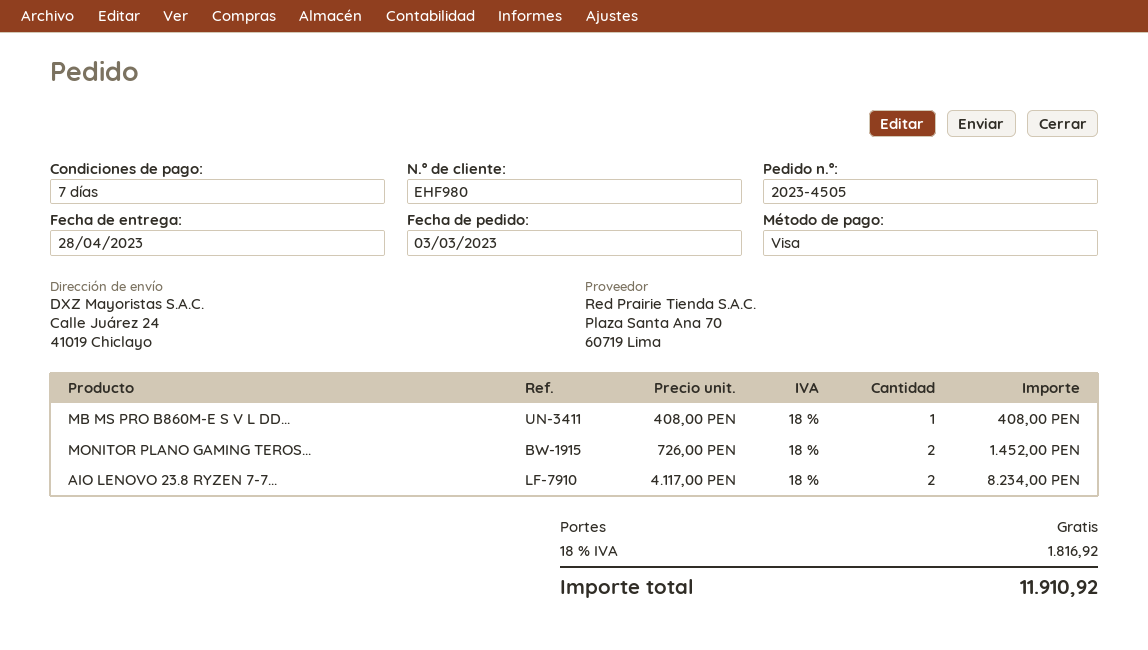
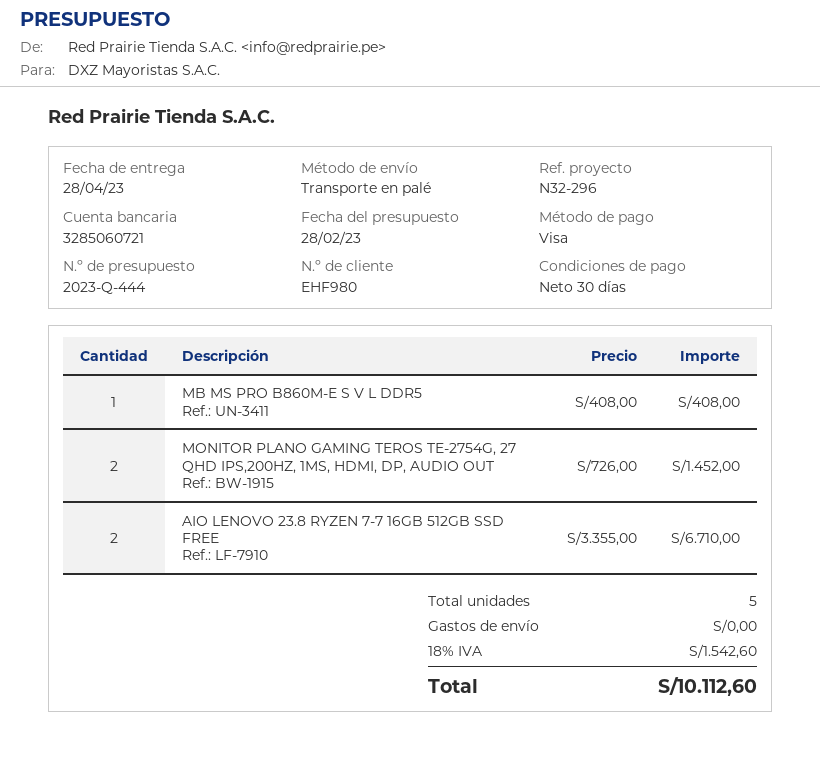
payment terms: 7 days -> 30 days
AIO LENOVO 23.8 RYZEN 7-7...: 2 x 4117.00 = 8234.00 -> 2 x 3355.00 = 6710.00
tax: 18% = 1816.92 -> 18% = 1542.60
total: 11910.92 -> 10112.60

